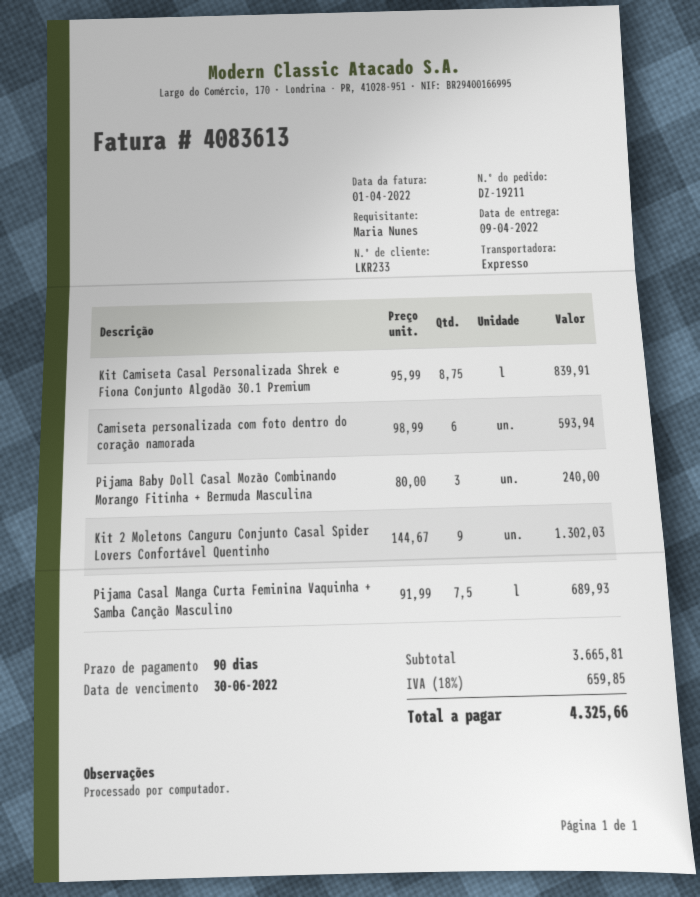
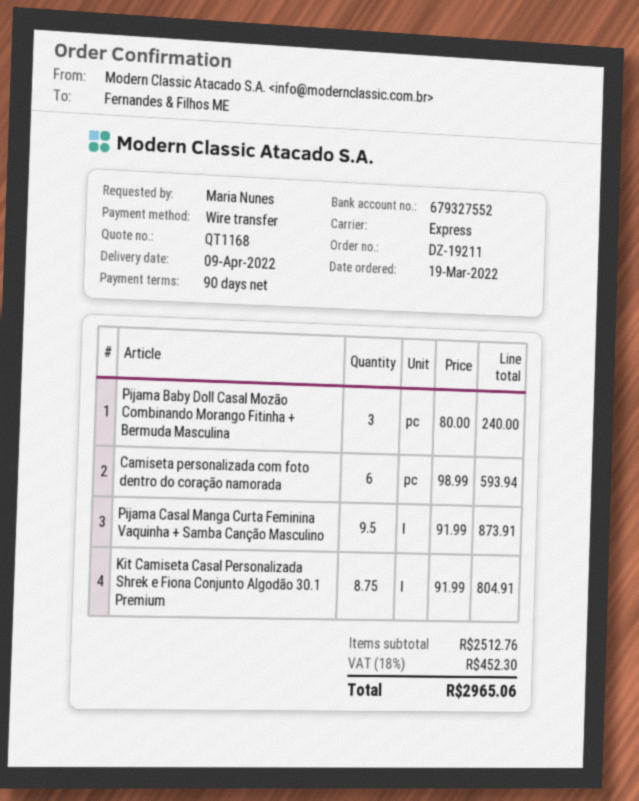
Kit Camiseta Casal Personalizada Shrek e Fiona Conjunto Algodão 30.1 Premium: 8.75 x 95.99 = 839.91 -> 8.75 x 91.99 = 804.91
Kit 2 Moletons Canguru Conjunto Casal Spider Lovers Confortável Quentinho: 9 x 144.67 = 1302.03 -> none
Pijama Casal Manga Curta Feminina Vaquinha + Samba Canção Masculino: 7.5 x 91.99 = 689.93 -> 9.5 x 91.99 = 873.91
subtotal: 3665.81 -> 2512.76
tax: 18% = 659.85 -> 18% = 452.30
total: 4325.66 -> 2965.06

